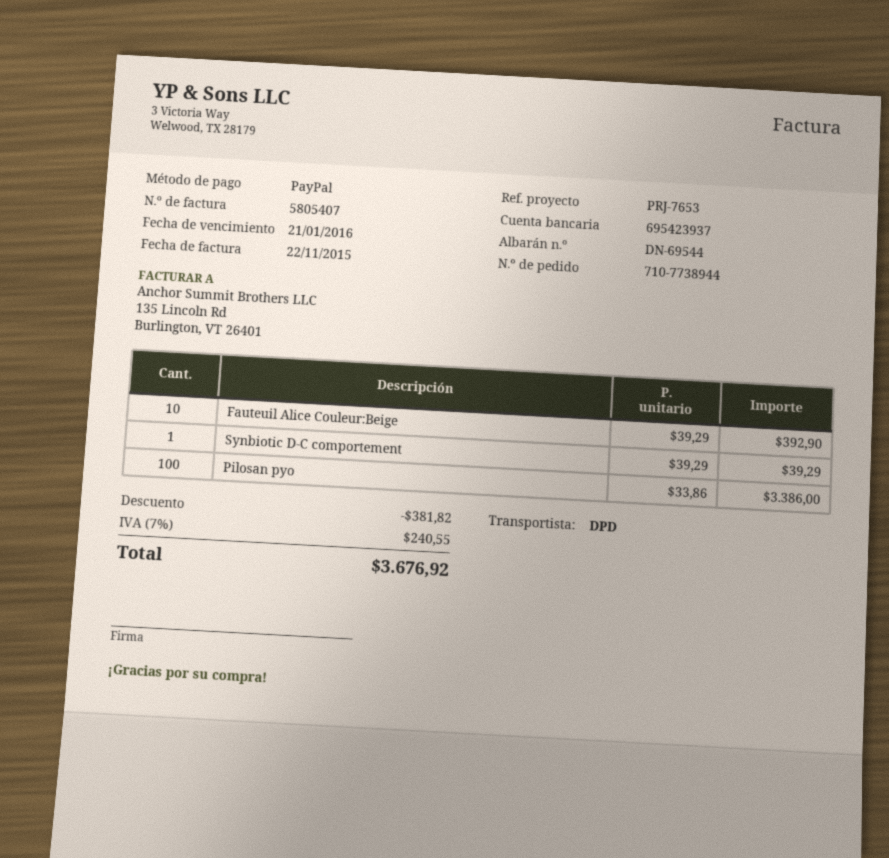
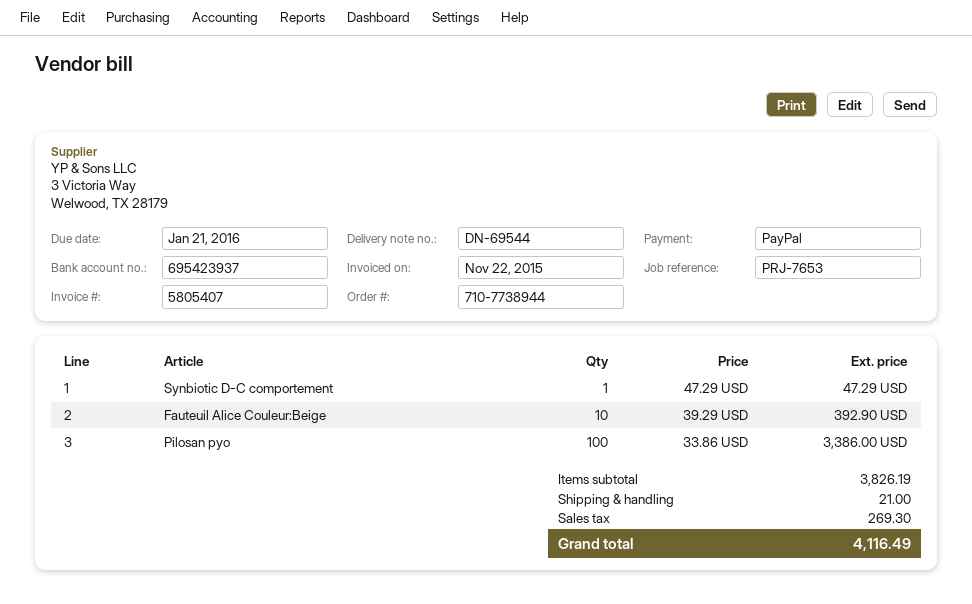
Synbiotic D-C comportement: 1 x 39.29 = 39.29 -> 1 x 47.29 = 47.29
discount: 381.82 -> none
shipping: none -> 21.00
tax: 240.55 -> 269.30
total: 3676.92 -> 4116.49

